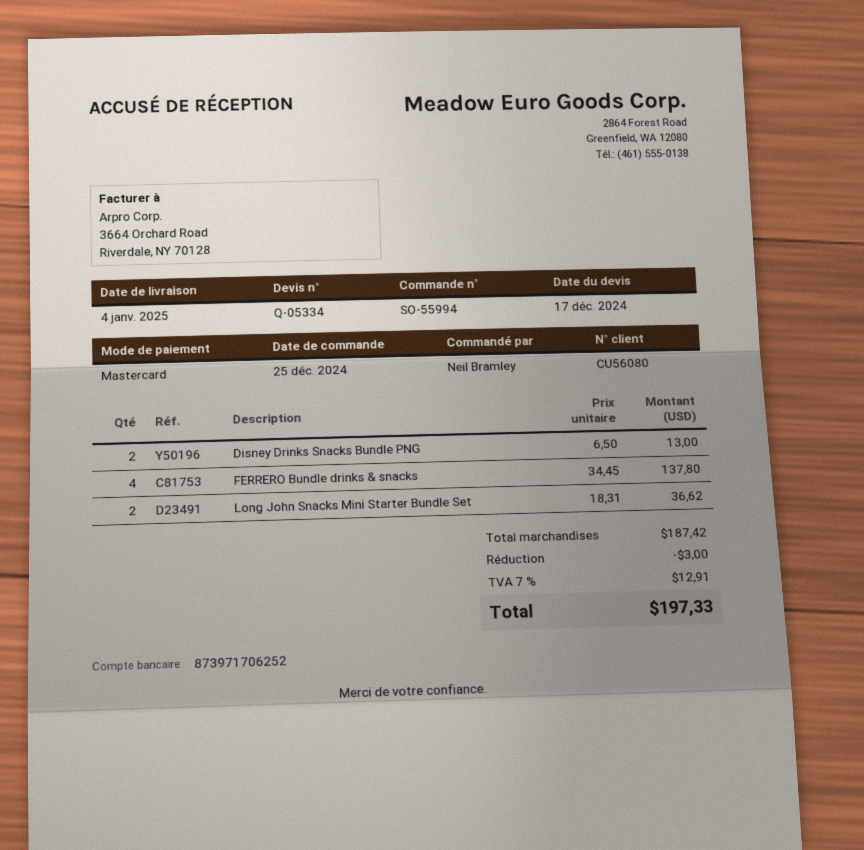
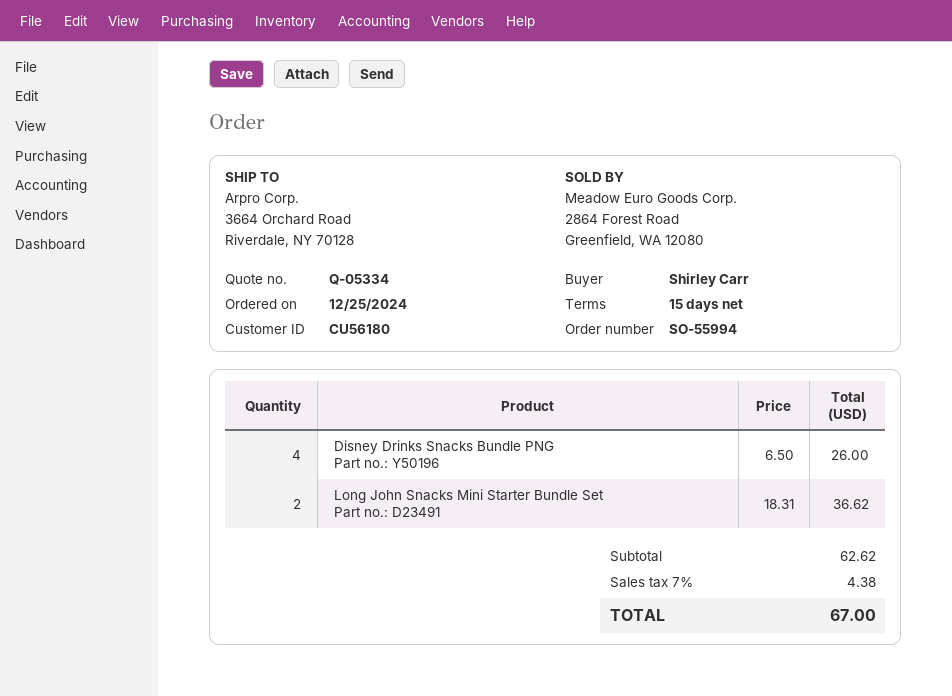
customer number: CU56080 -> CU56180
ordered by: Neil Bramley -> Shirley Carr
Disney Drinks Snacks Bundle PNG: 2 x 6.50 = 13.00 -> 4 x 6.50 = 26.00
FERRERO Bundle drinks & snacks: 4 x 34.45 = 137.80 -> none
subtotal: 187.42 -> 62.62
discount: 3.00 -> none
tax: 7% = 12.91 -> 7% = 4.38
total: 197.33 -> 67.00

